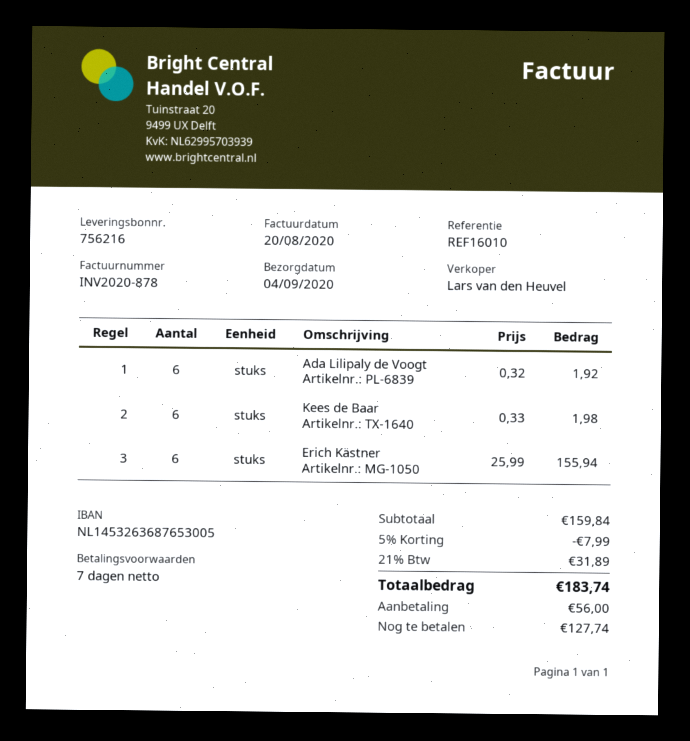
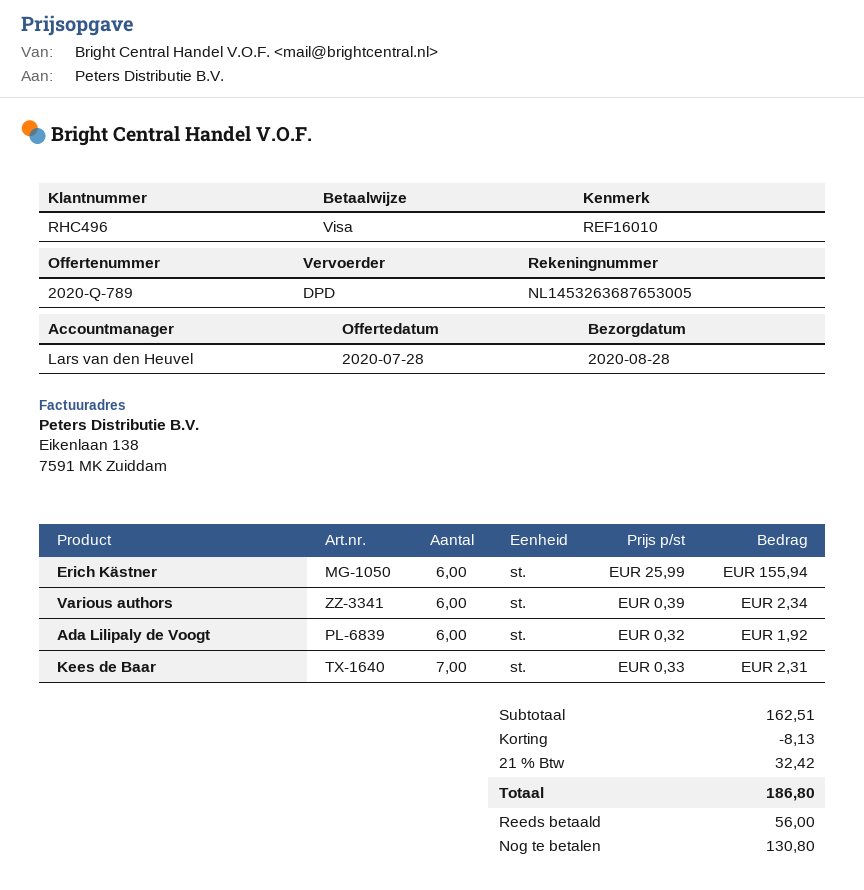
delivery date: 2020-09-04 -> 2020-08-28
Kees de Baar: 6 x 0.33 = 1.98 -> 7 x 0.33 = 2.31
Various authors: none -> 6 x 0.39 = 2.34
subtotal: 159.84 -> 162.51
discount: 7.99 -> 8.13
tax: 21% = 31.89 -> 21% = 32.42
total: 183.74 -> 186.80
balance: 127.74 -> 130.80

